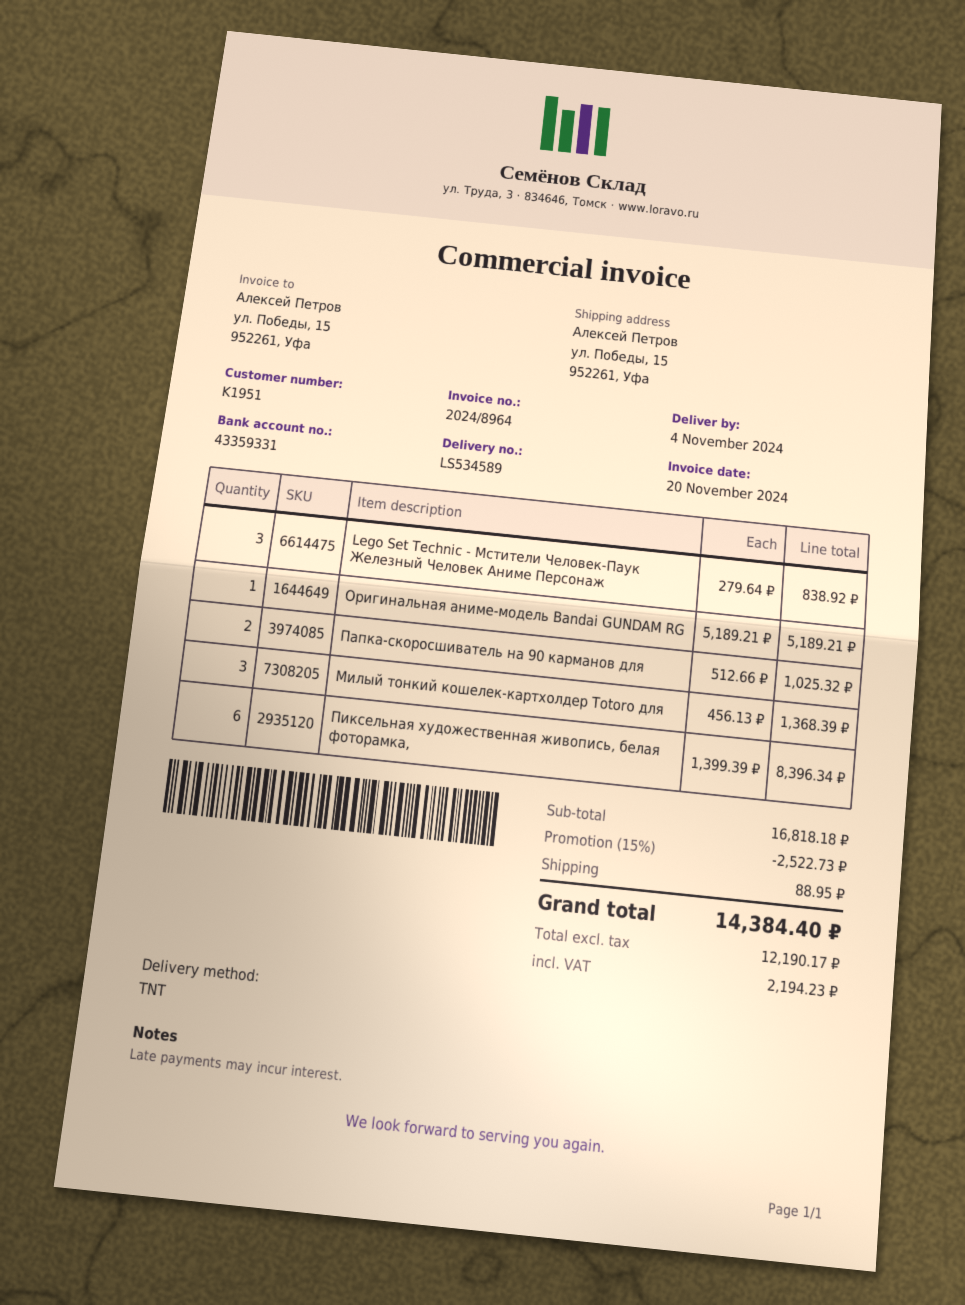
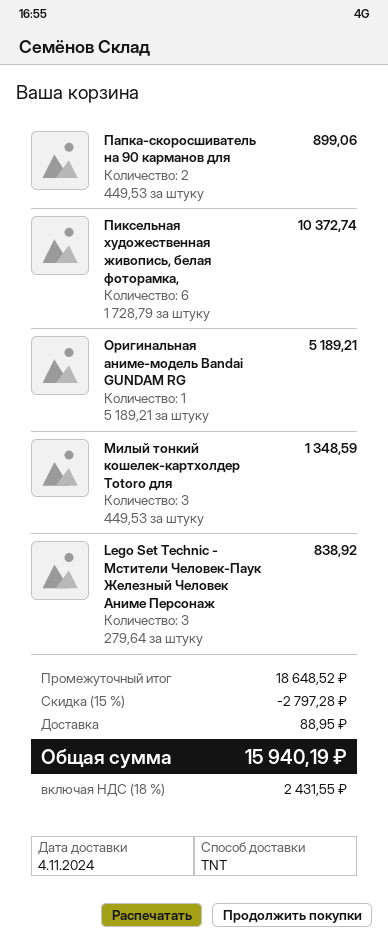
Папка-скоросшиватель на 90 карманов для: 2 x 512.66 = 1025.32 -> 2 x 449.53 = 899.06
Милый тонкий кошелек-картхолдер Totoro для: 3 x 456.13 = 1368.39 -> 3 x 449.53 = 1348.59
Пиксельная художественная живопись, белая фоторамка,: 6 x 1399.39 = 8396.34 -> 6 x 1728.79 = 10372.74
subtotal: 16818.18 -> 18648.52
discount: 15% = 2522.73 -> 15% = 2797.28
tax: 2194.23 -> 2431.55
total: 14384.40 -> 15940.19

